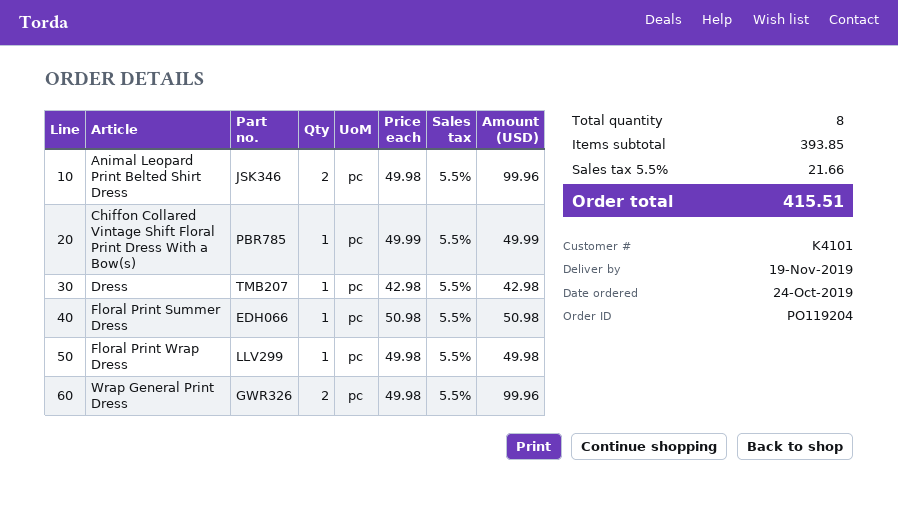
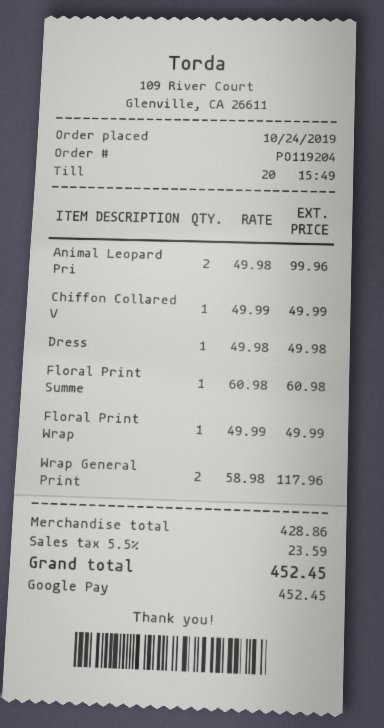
Dress: 1 x 42.98 = 42.98 -> 1 x 49.98 = 49.98
Floral Print Summer Dress: 1 x 50.98 = 50.98 -> 1 x 60.98 = 60.98
Floral Print Wrap Dress: 1 x 49.98 = 49.98 -> 1 x 49.99 = 49.99
Wrap General Print Dress: 2 x 49.98 = 99.96 -> 2 x 58.98 = 117.96
subtotal: 393.85 -> 428.86
tax: 5.5% = 21.66 -> 5.5% = 23.59
total: 415.51 -> 452.45

